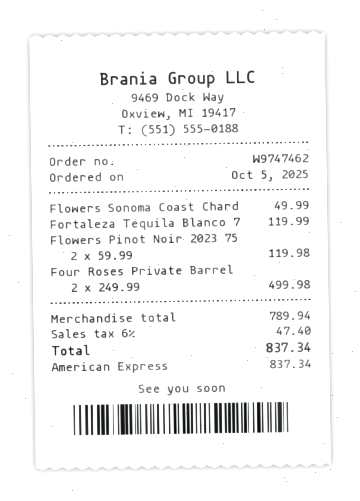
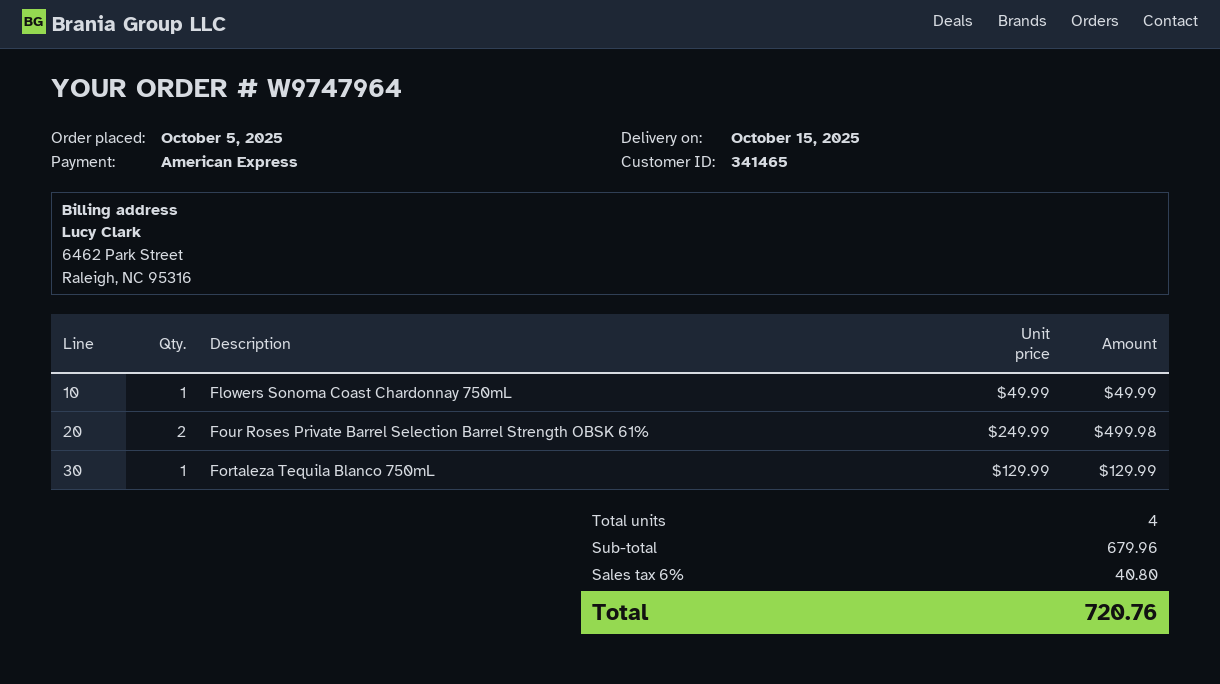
order number: W9747462 -> W9747964
Fortaleza Tequila Blanco 7: 1 x 119.99 = 119.99 -> 1 x 129.99 = 129.99
Flowers Pinot Noir 2023 75: 2 x 59.99 = 119.98 -> none
subtotal: 789.94 -> 679.96
tax: 6% = 47.40 -> 6% = 40.80
total: 837.34 -> 720.76

